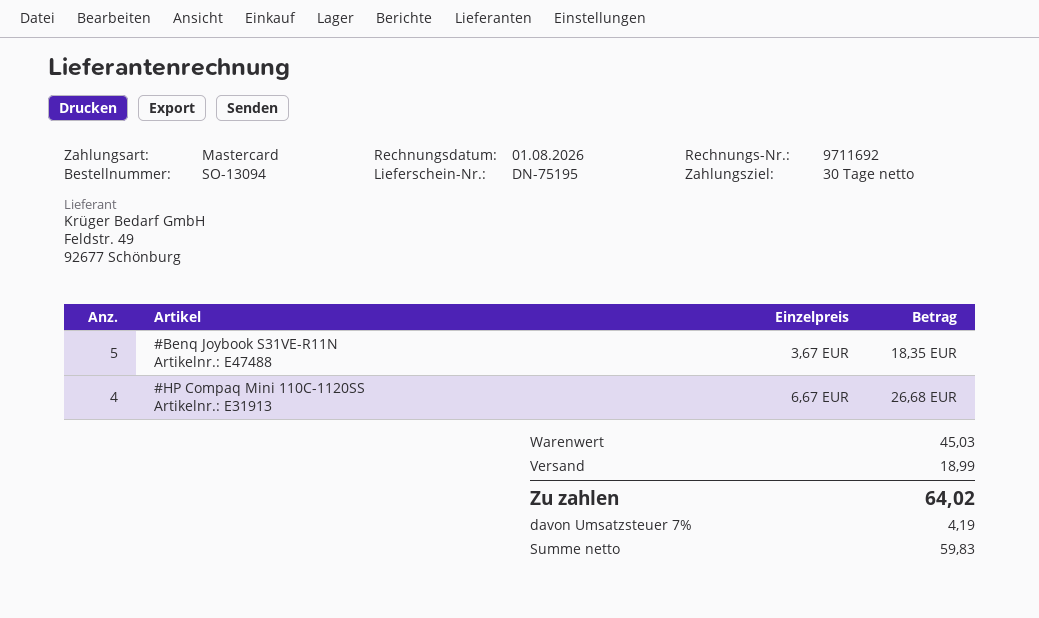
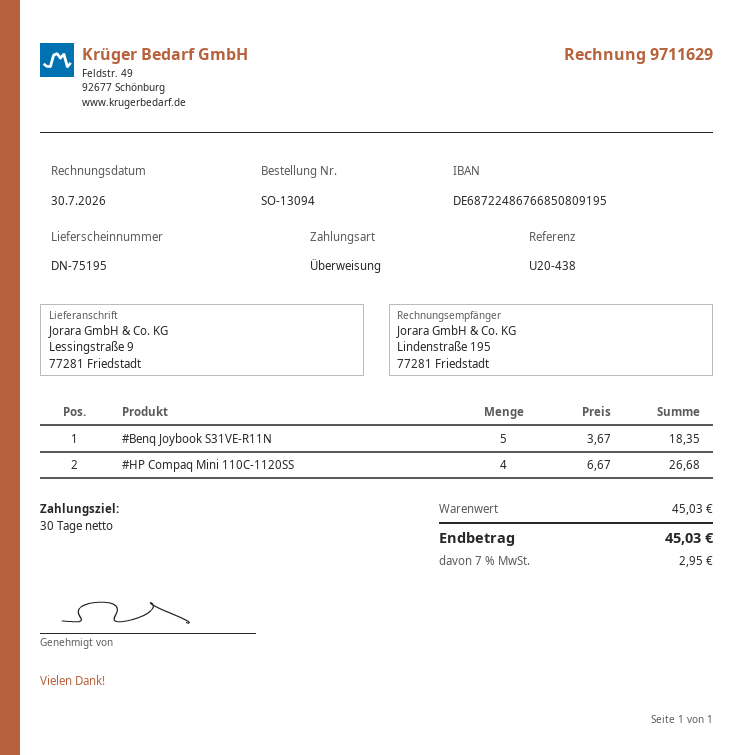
invoice number: 9711692 -> 9711629
invoice date: 2026-08-01 -> 2026-07-30
payment method: Mastercard -> bank transfer
shipping: 18.99 -> none
tax: 7% = 4.19 -> 7% = 2.95
total: 64.02 -> 45.03

